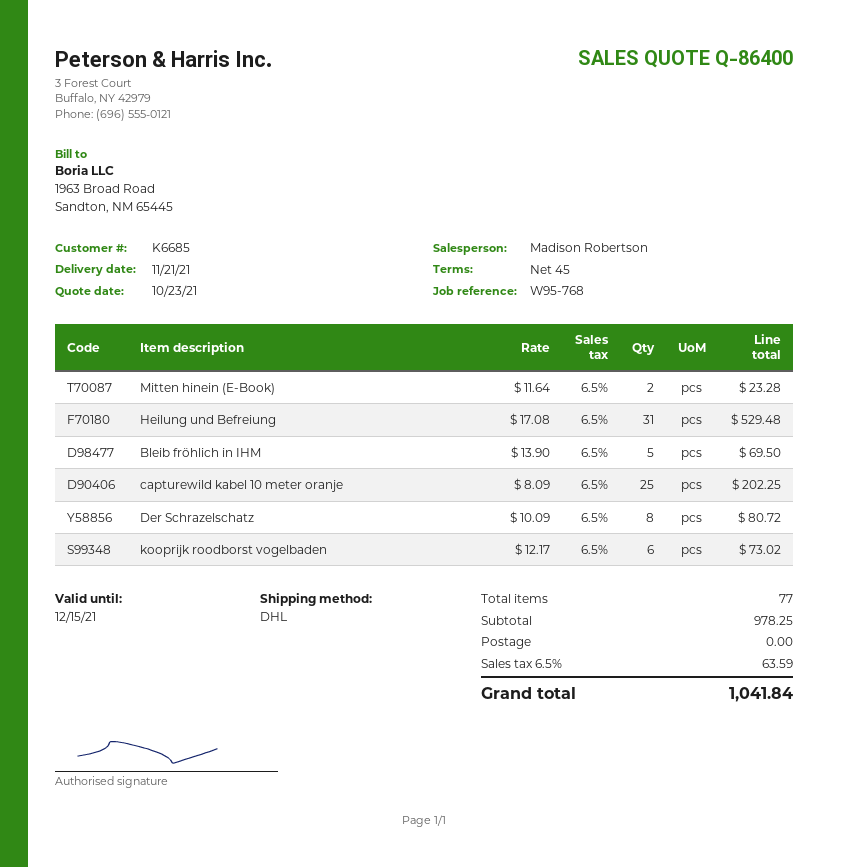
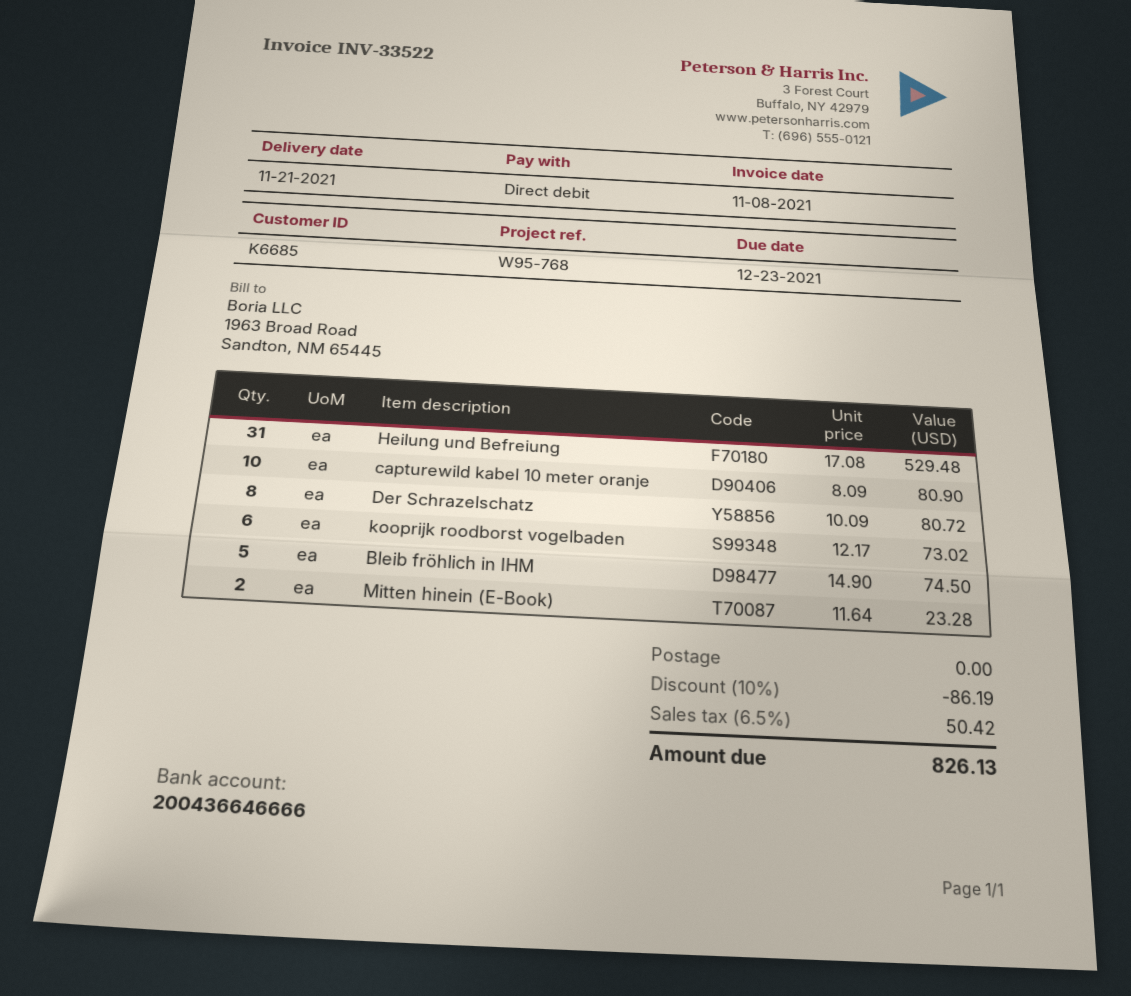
Bleib fröhlich in IHM: 5 x 13.90 = 69.50 -> 5 x 14.90 = 74.50
capturewild kabel 10 meter oranje: 25 x 8.09 = 202.25 -> 10 x 8.09 = 80.90
discount: none -> 10% = 86.19
tax: 6.5% = 63.59 -> 6.5% = 50.42
total: 1041.84 -> 826.13

